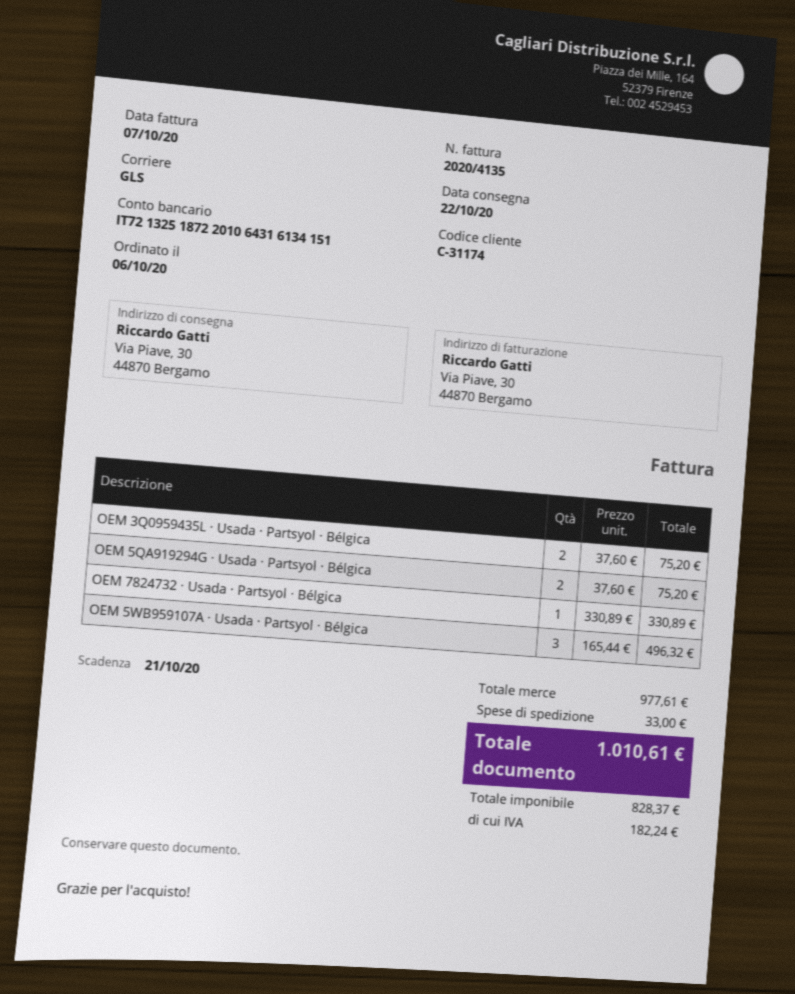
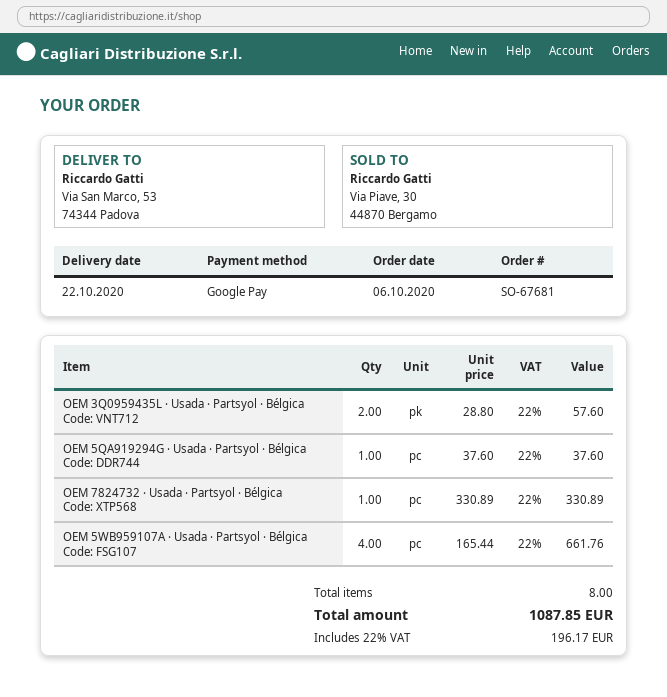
ship to: Via Piave, 30, 44870 Bergamo -> Via San Marco, 53, 74344 Padova
OEM 3Q0959435L · Usada · Partsyol · Bélgica: 2 x 37.60 = 75.20 -> 2 x 28.80 = 57.60
OEM 5QA919294G · Usada · Partsyol · Bélgica: 2 x 37.60 = 75.20 -> 1 x 37.60 = 37.60
OEM 5WB959107A · Usada · Partsyol · Bélgica: 3 x 165.44 = 496.32 -> 4 x 165.44 = 661.76
shipping: 33.00 -> none
tax: 182.24 -> 196.17
total: 1010.61 -> 1087.85

